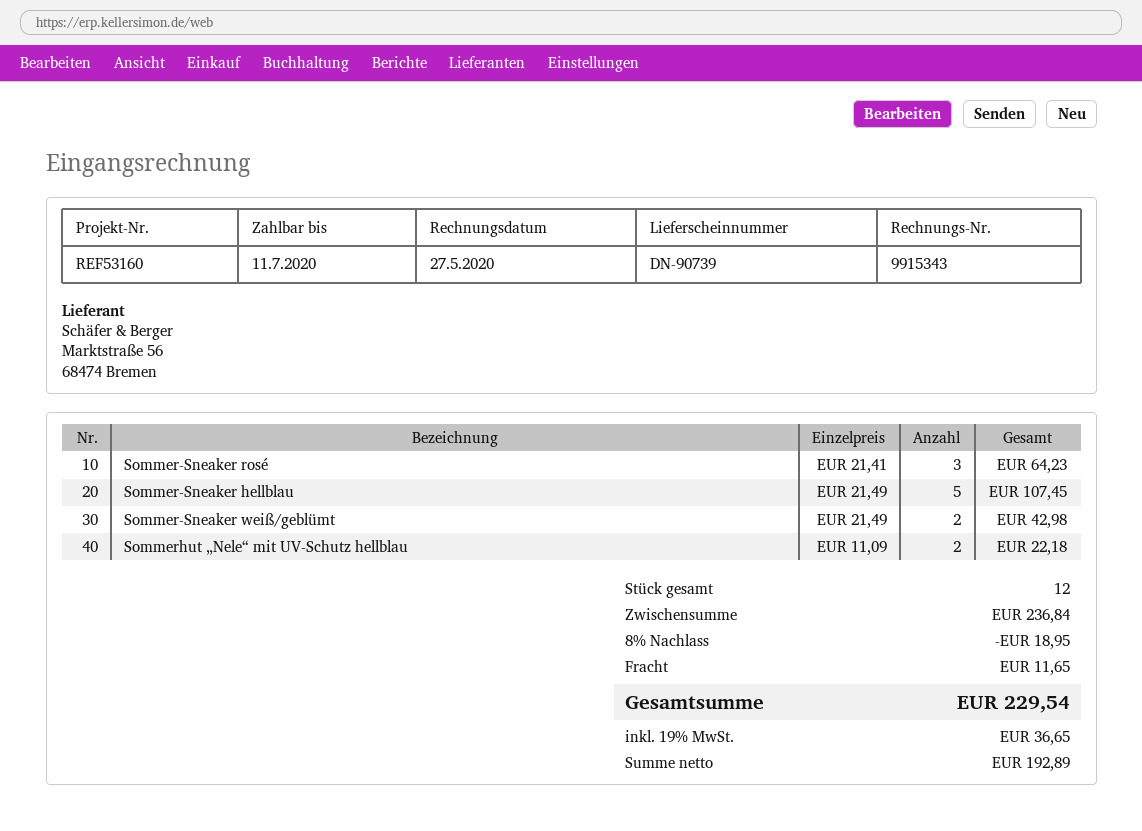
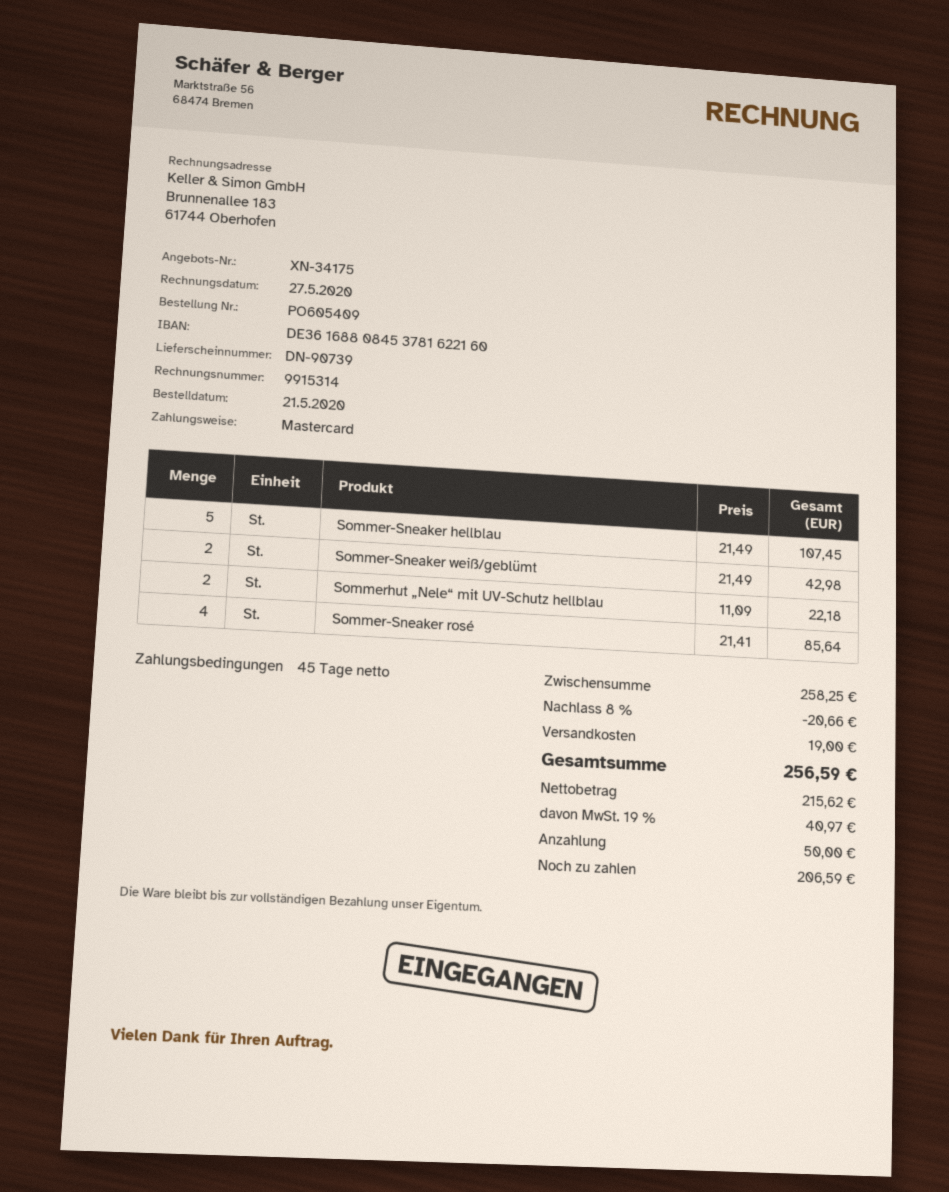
invoice number: 9915343 -> 9915314
Sommer-Sneaker rosé: 3 x 21.41 = 64.23 -> 4 x 21.41 = 85.64
subtotal: 236.84 -> 258.25
discount: 8% = 18.95 -> 8% = 20.66
shipping: 11.65 -> 19.00
net: 192.89 -> 215.62
tax: 19% = 36.65 -> 19% = 40.97
total: 229.54 -> 256.59

